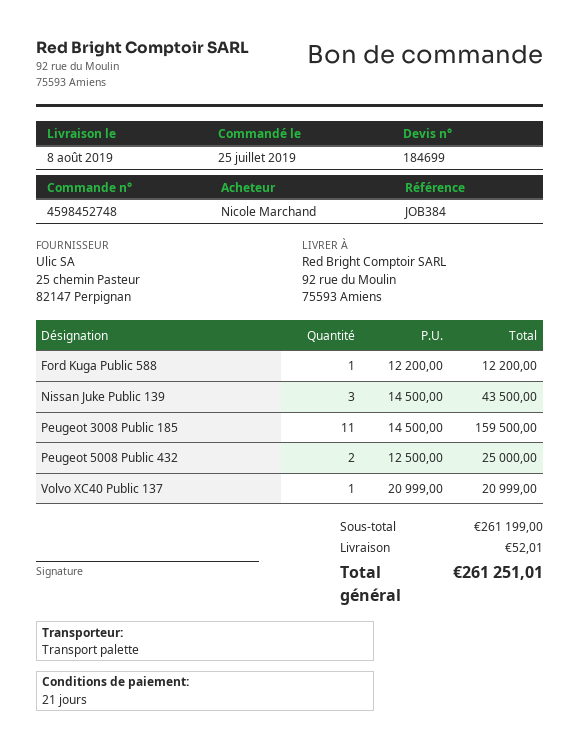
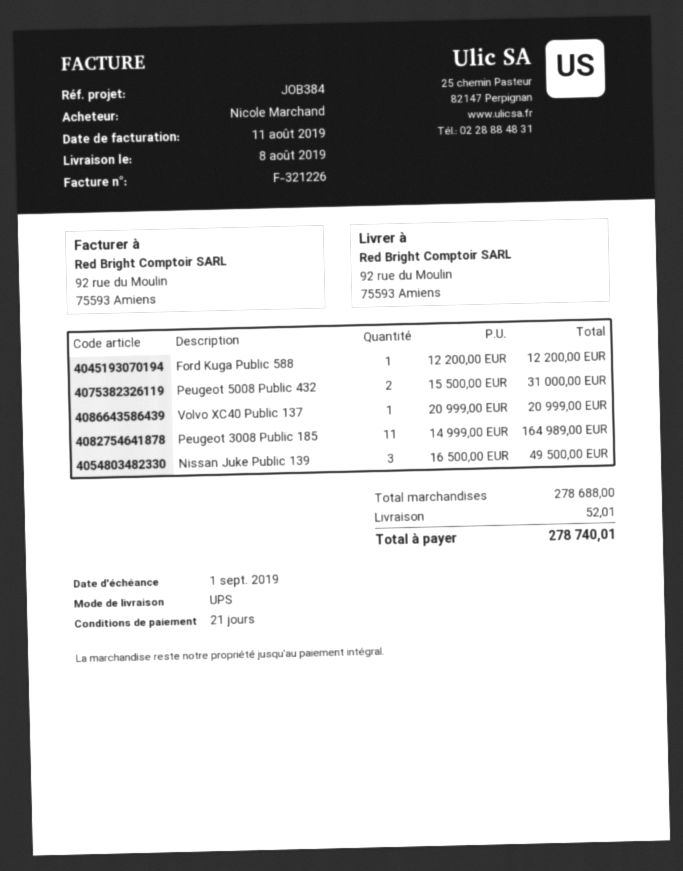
shipping method: pallet freight -> UPS
Nissan Juke Public 139: 3 x 14500.00 = 43500.00 -> 3 x 16500.00 = 49500.00
Peugeot 3008 Public 185: 11 x 14500.00 = 159500.00 -> 11 x 14999.00 = 164989.00
Peugeot 5008 Public 432: 2 x 12500.00 = 25000.00 -> 2 x 15500.00 = 31000.00
subtotal: 261199.00 -> 278688.00
total: 261251.01 -> 278740.01

